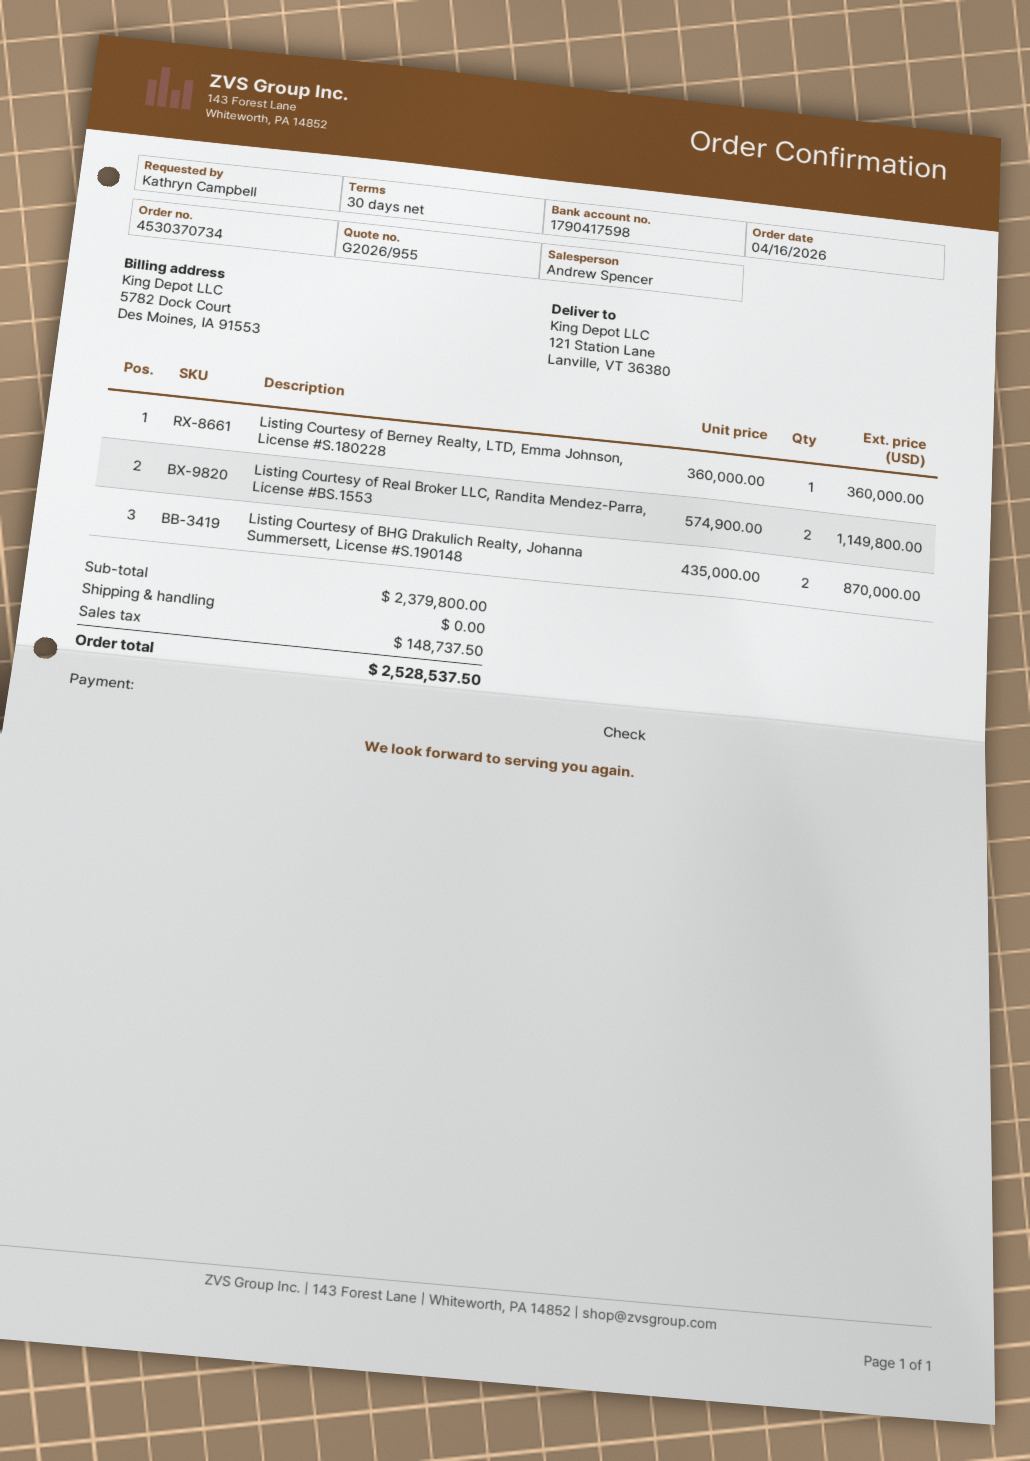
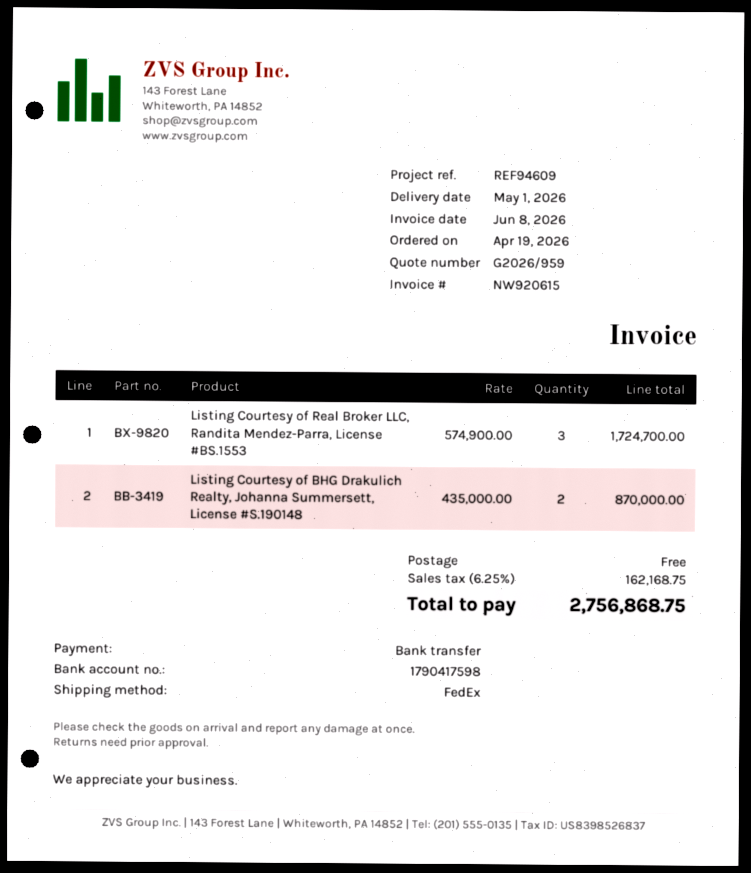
quote number: G2026/955 -> G2026/959
order date: 2026-04-16 -> 2026-04-19
payment method: cheque -> bank transfer
Listing Courtesy of Berney Realty, LTD, Emma Johnson, License #S.180228: 1 x 360000.00 = 360000.00 -> none
Listing Courtesy of Real Broker LLC, Randita Mendez-Parra, License #BS.1553: 2 x 574900.00 = 1149800.00 -> 3 x 574900.00 = 1724700.00
tax: 148737.50 -> 162168.75
total: 2528537.50 -> 2756868.75

